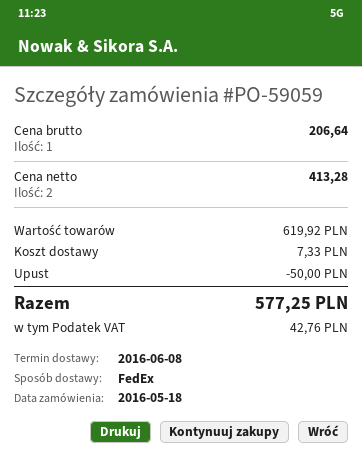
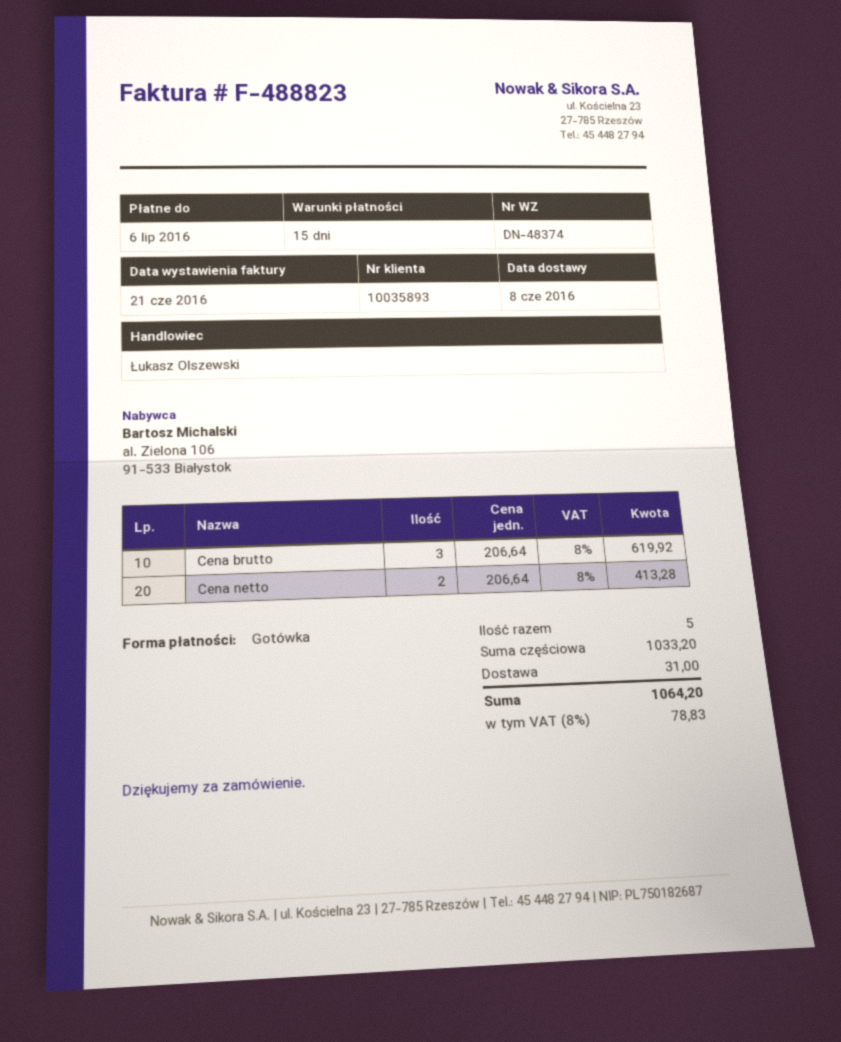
Cena brutto: 1 for 206.64 -> 3 for 619.92
subtotal: 619.92 -> 1033.20
discount: 50.00 -> none
shipping: 7.33 -> 31.00
tax: 42.76 -> 78.83
total: 577.25 -> 1064.20

